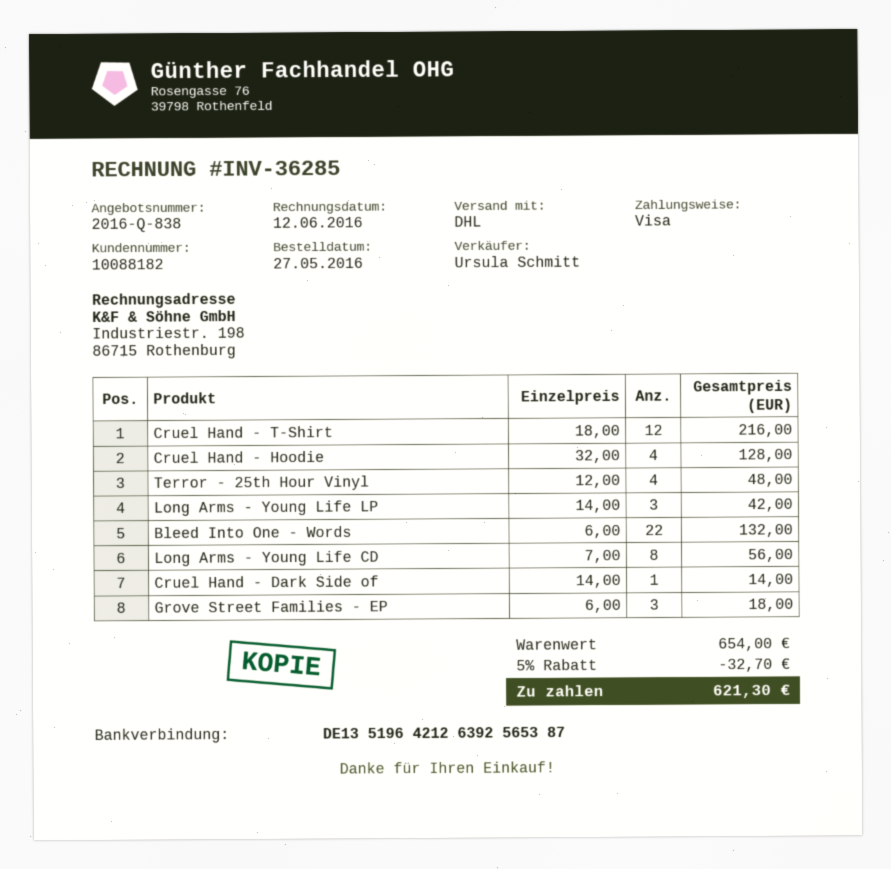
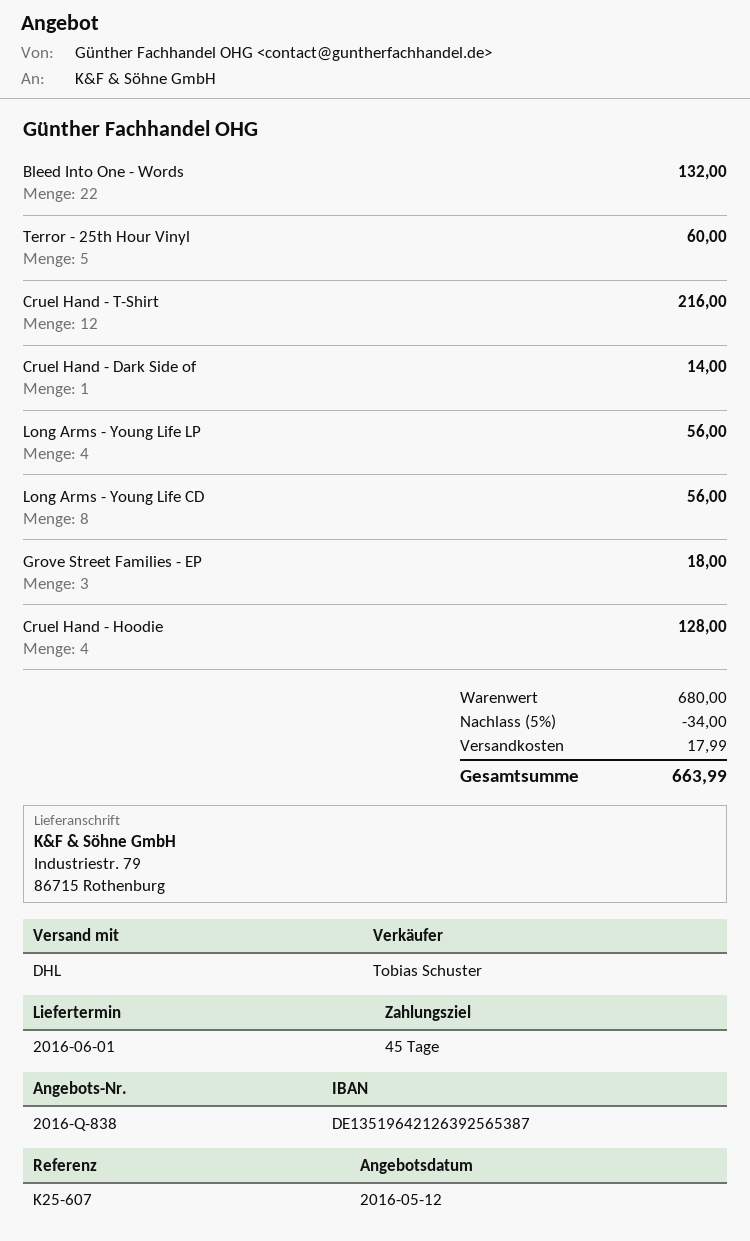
sales rep: Ursula Schmitt -> Tobias Schuster
Terror - 25th Hour Vinyl: 4 for 48.00 -> 5 for 60.00
Long Arms - Young Life LP: 3 for 42.00 -> 4 for 56.00
subtotal: 654.00 -> 680.00
discount: 5% = 32.70 -> 5% = 34.00
shipping: none -> 17.99
total: 621.30 -> 663.99

